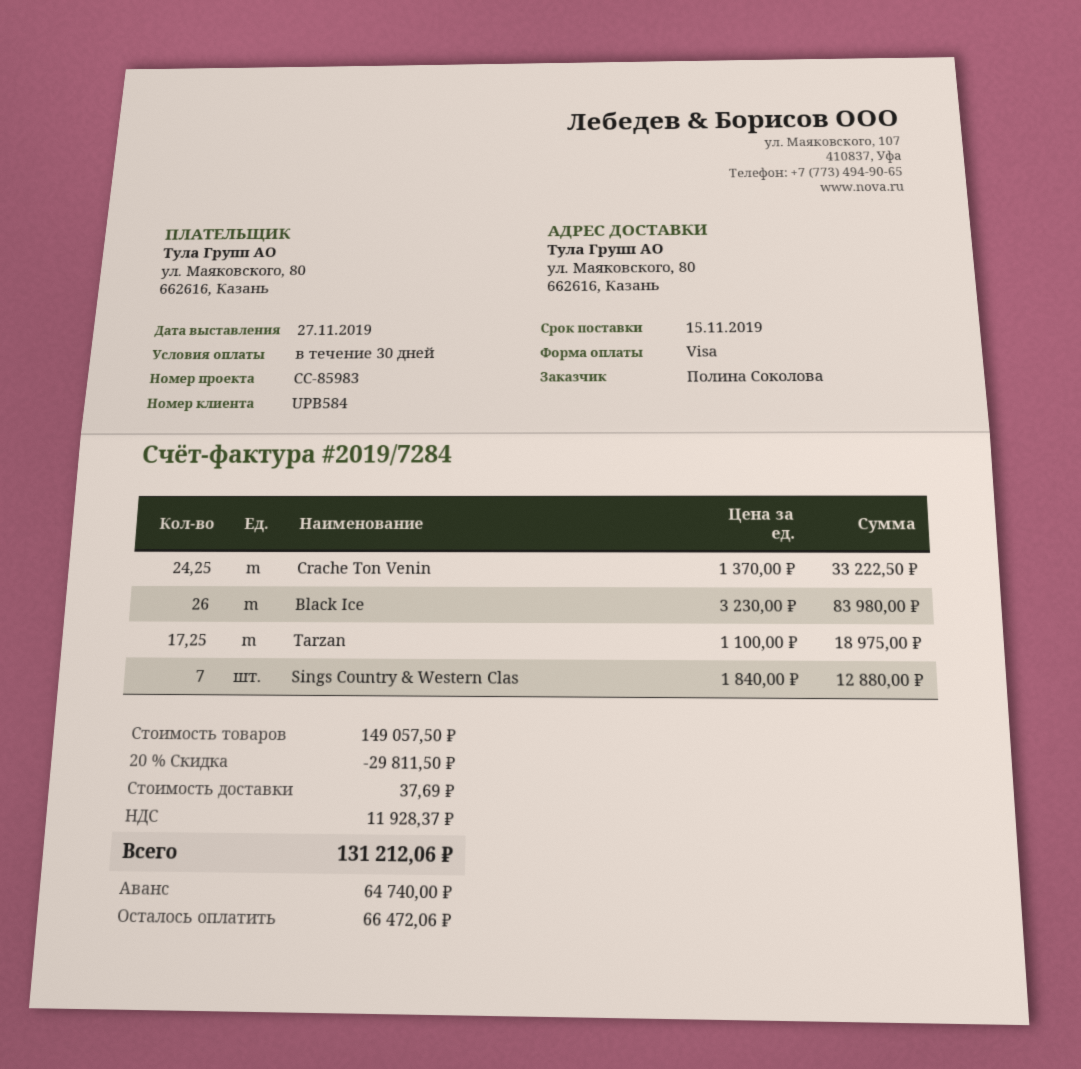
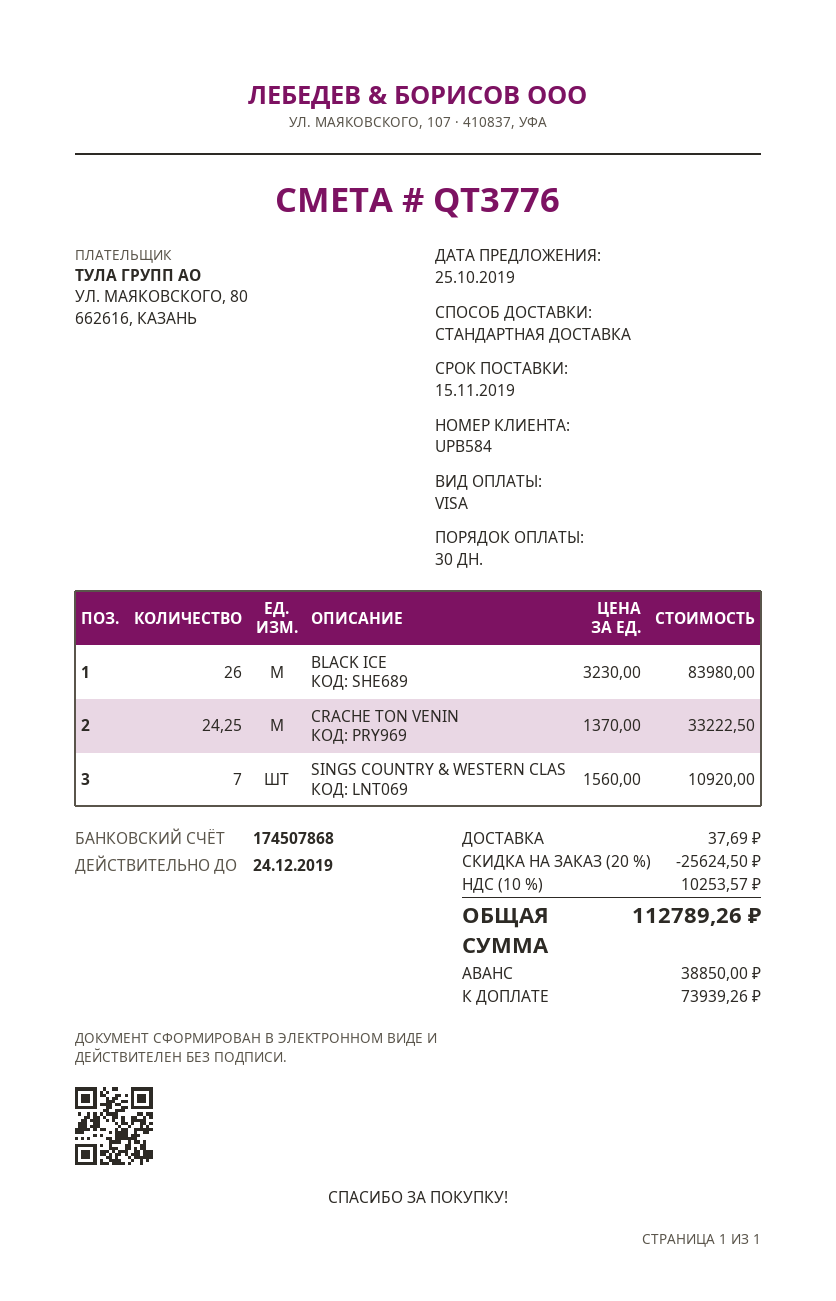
Tarzan: 17.25 x 1100.00 = 18975.00 -> none
Sings Country & Western Clas: 7 x 1840.00 = 12880.00 -> 7 x 1560.00 = 10920.00
discount: 20% = 29811.50 -> 20% = 25624.50
tax: 11928.37 -> 10253.57
total: 131212.06 -> 112789.26
deposit: 64740.00 -> 38850.00
balance: 66472.06 -> 73939.26

